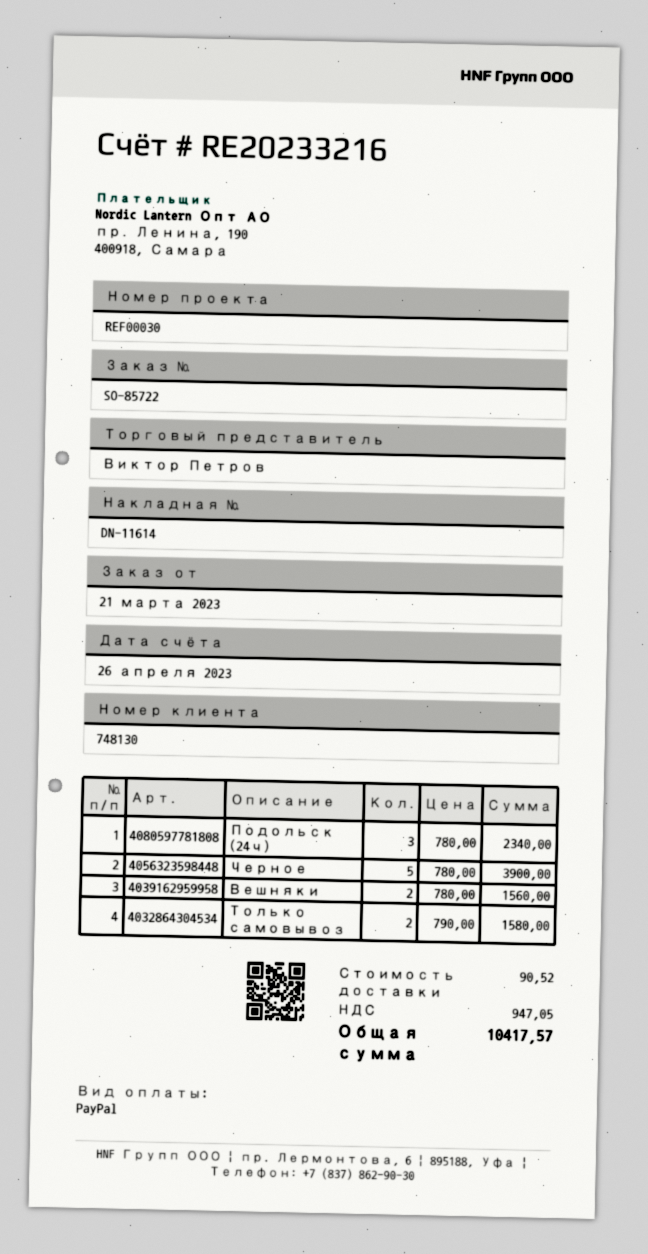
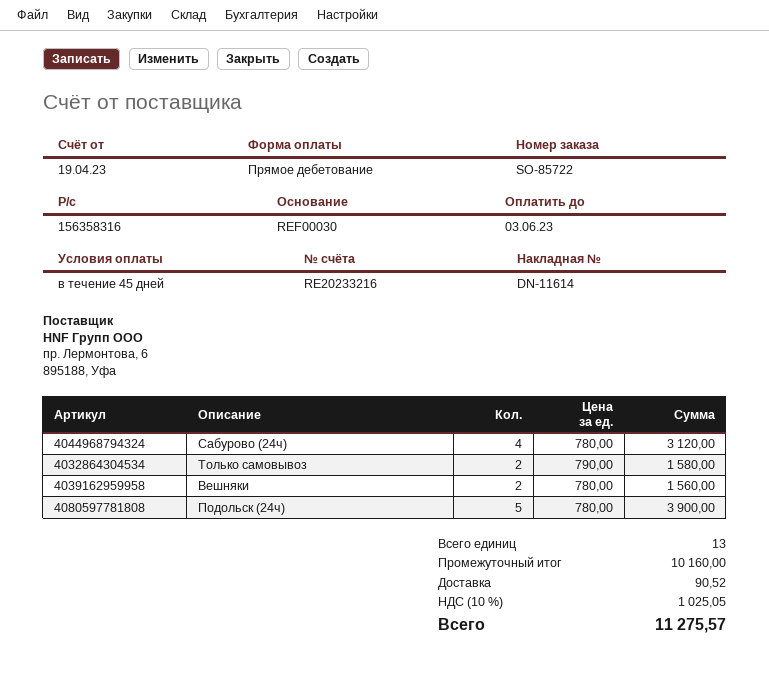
invoice date: 2023-04-26 -> 2023-04-19
payment method: PayPal -> direct debit
Подольск (24ч): 3 x 780.00 = 2340.00 -> 5 x 780.00 = 3900.00
Черное: 5 x 780.00 = 3900.00 -> none
Сабурово (24ч): none -> 4 x 780.00 = 3120.00
tax: 947.05 -> 1025.05
total: 10417.57 -> 11275.57

